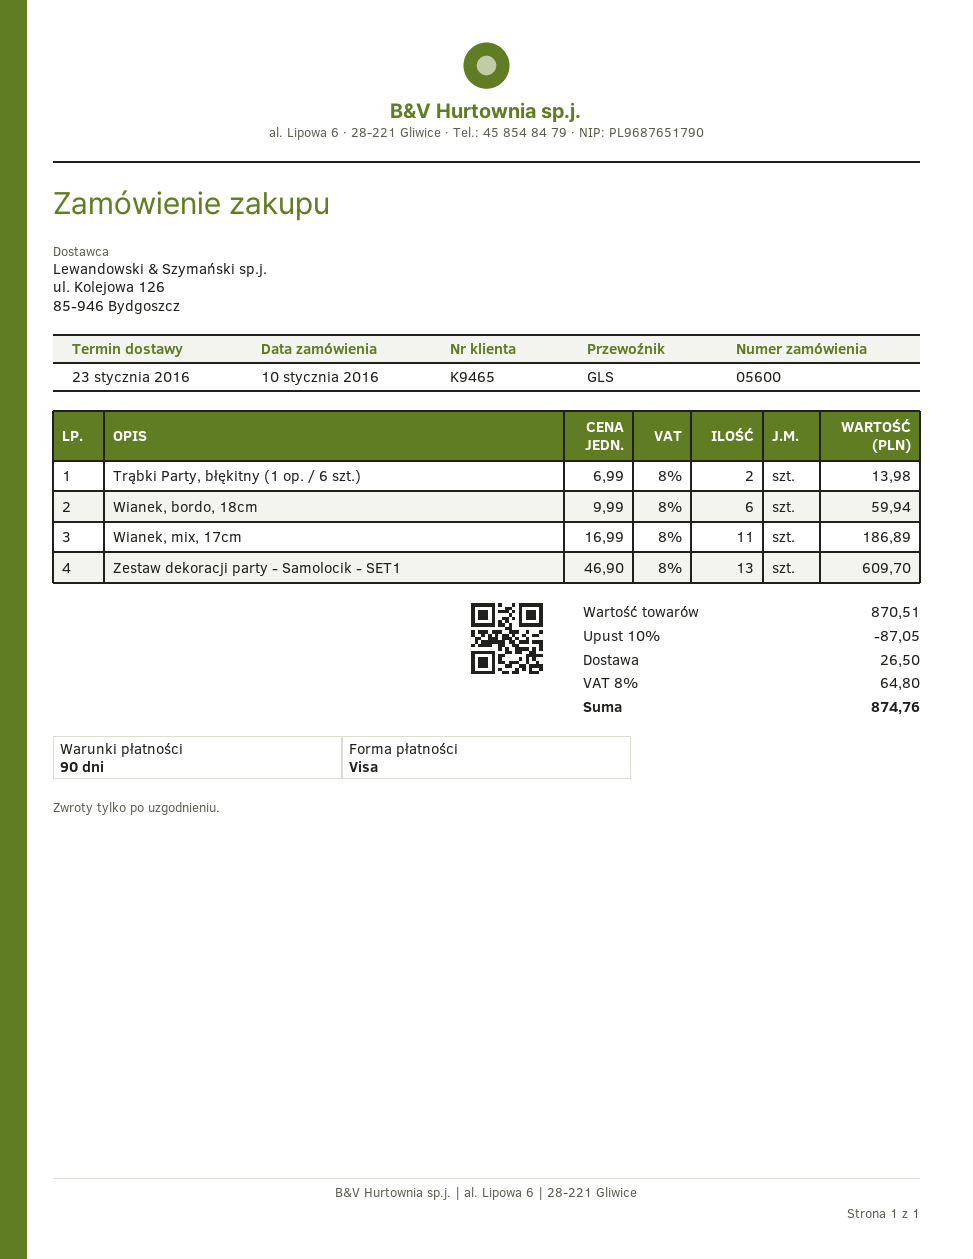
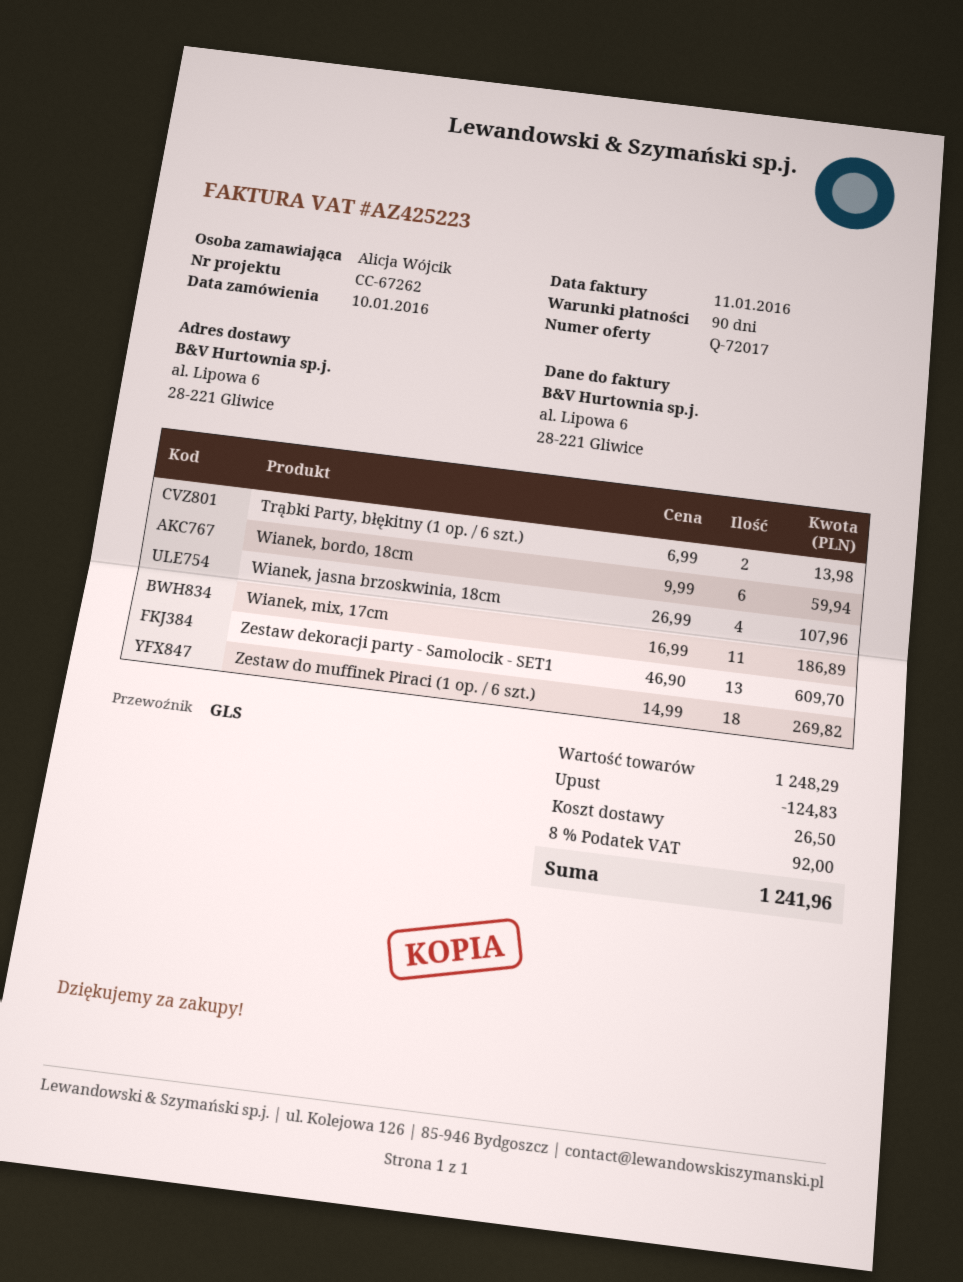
Wianek, jasna brzoskwinia, 18cm: none -> 4 x 26.99 = 107.96
Zestaw do muffinek Piraci (1 op. / 6 szt.): none -> 18 x 14.99 = 269.82
subtotal: 870.51 -> 1248.29
discount: 87.05 -> 124.83
tax: 8% = 64.80 -> 8% = 92.00
total: 874.76 -> 1241.96

